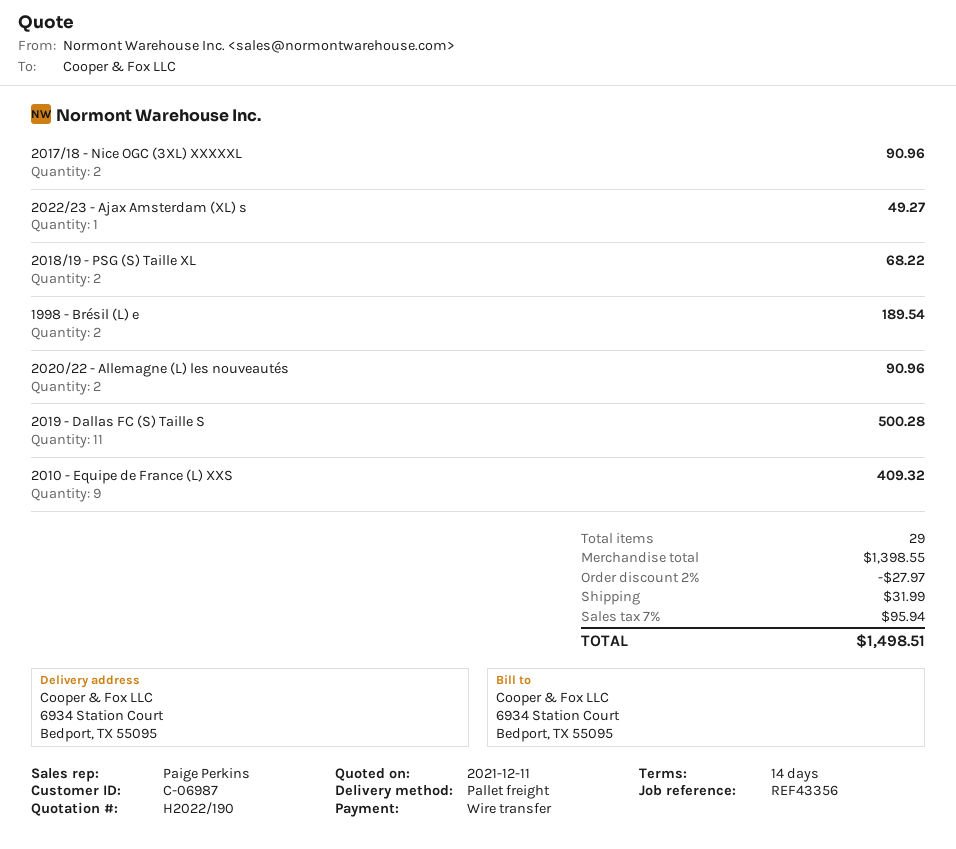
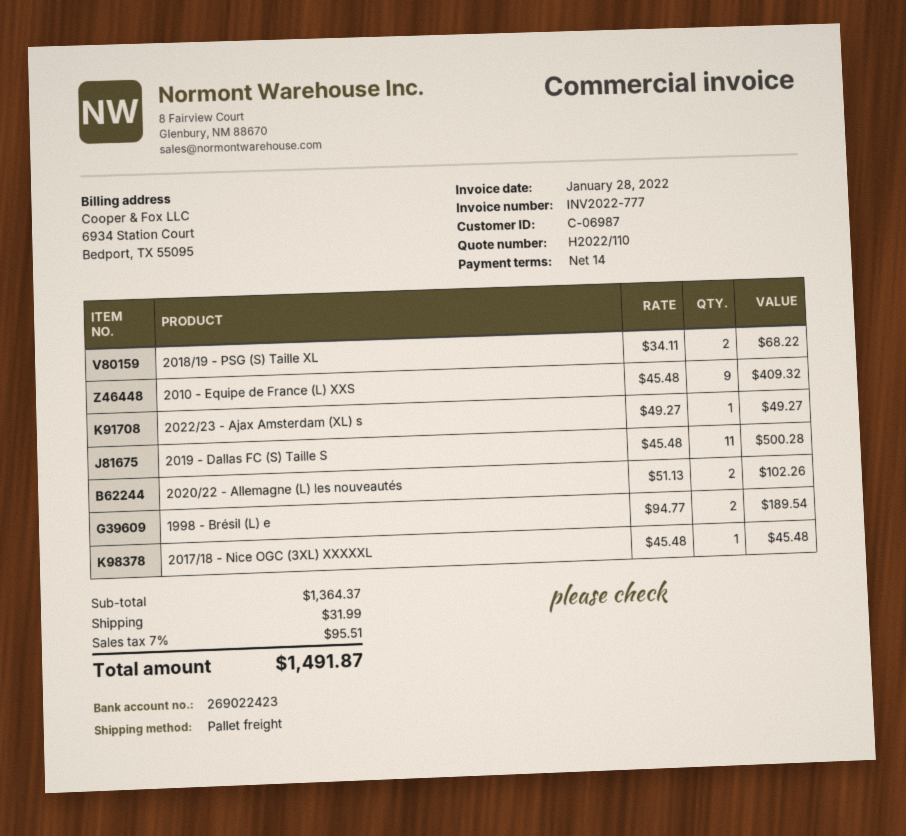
quote number: H2022/190 -> H2022/110
2017/18 - Nice OGC (3XL) XXXXXL: 2 for 90.96 -> 1 for 45.48
2020/22 - Allemagne (L) les nouveautés: 2 for 90.96 -> 2 for 102.26
subtotal: 1398.55 -> 1364.37
discount: 2% = 27.97 -> none
tax: 7% = 95.94 -> 7% = 95.51
total: 1498.51 -> 1491.87

